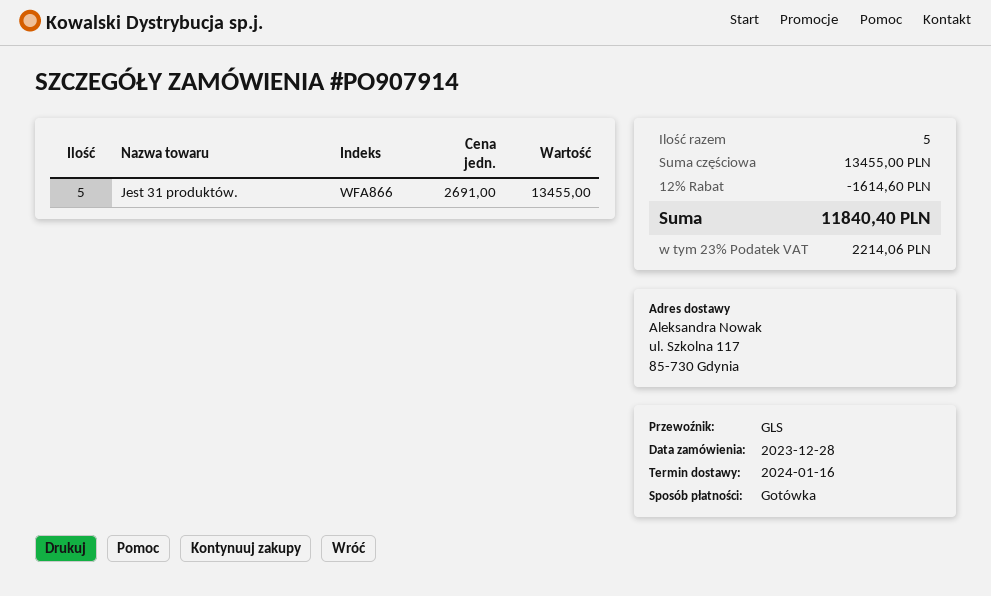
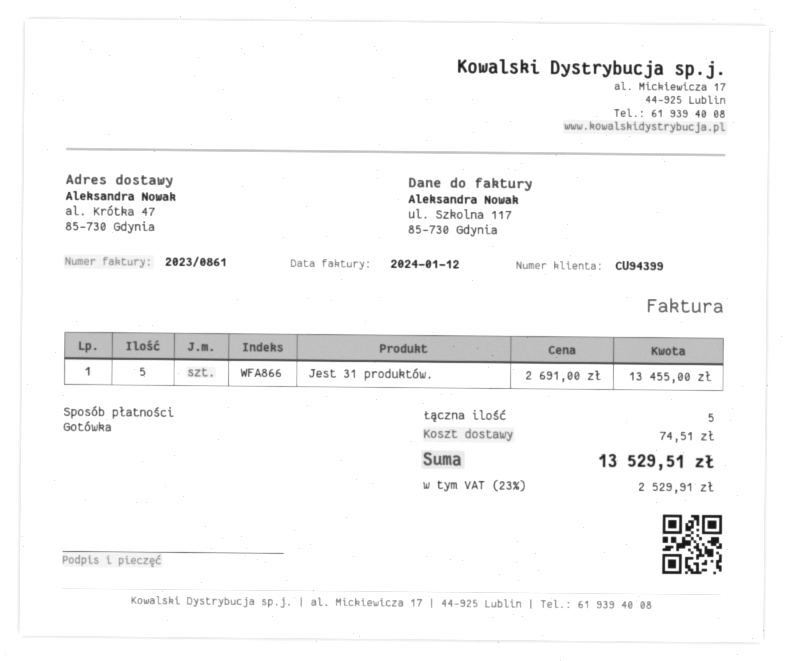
ship to: ul. Szkolna 117, 85-730 Gdynia -> al. Krótka 47, 85-730 Gdynia
discount: 12% = 1614.60 -> none
shipping: none -> 74.51
tax: 23% = 2214.06 -> 23% = 2529.91
total: 11840.40 -> 13529.51

